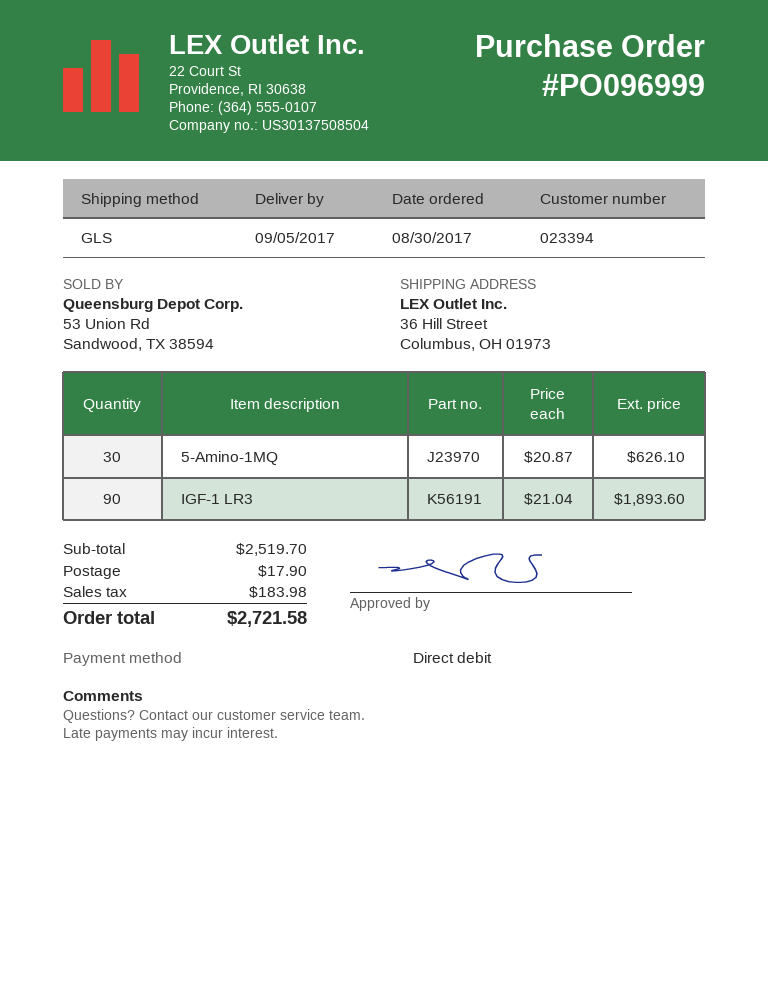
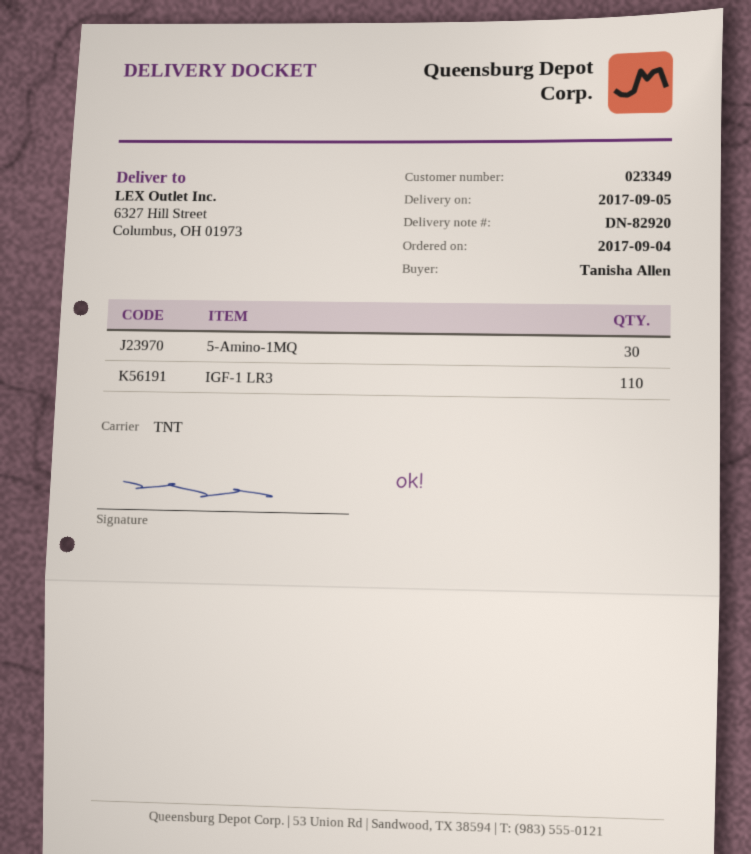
order date: 2017-08-30 -> 2017-09-04
customer number: 023394 -> 023349
shipping method: GLS -> TNT
ship to: 36 Hill Street, Columbus, OH 01973 -> 6327 Hill Street, Columbus, OH 01973
IGF-1 LR3: 90 -> 110

